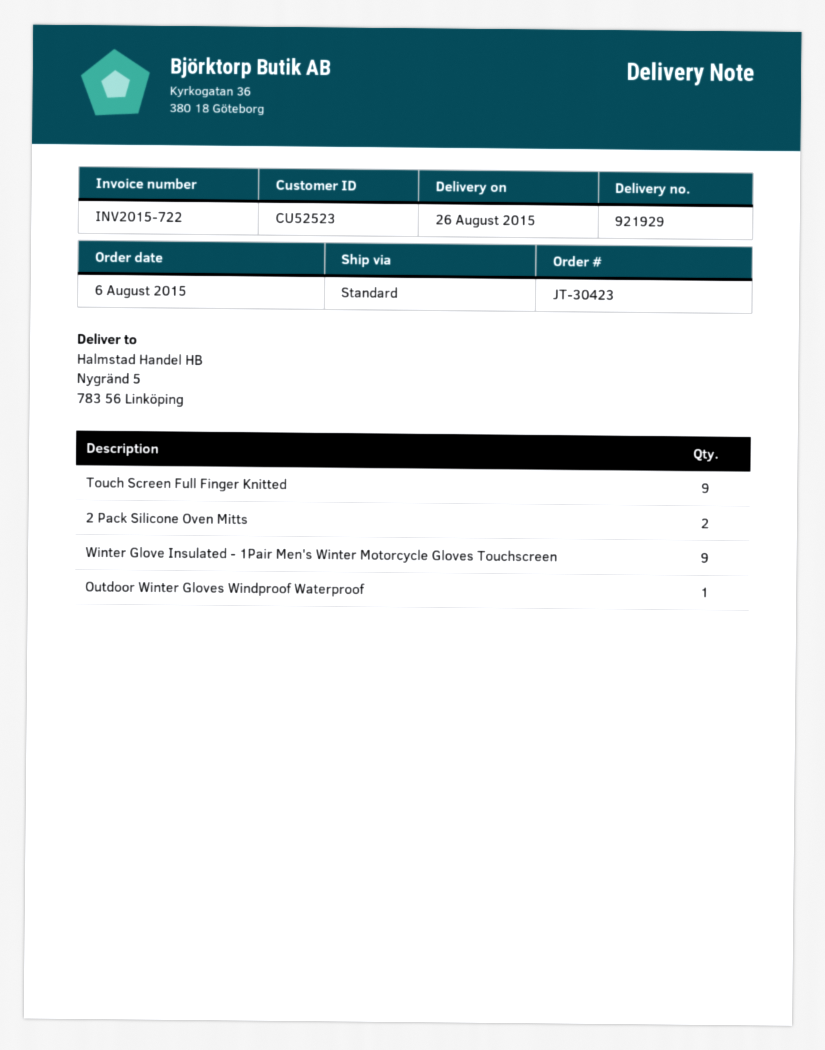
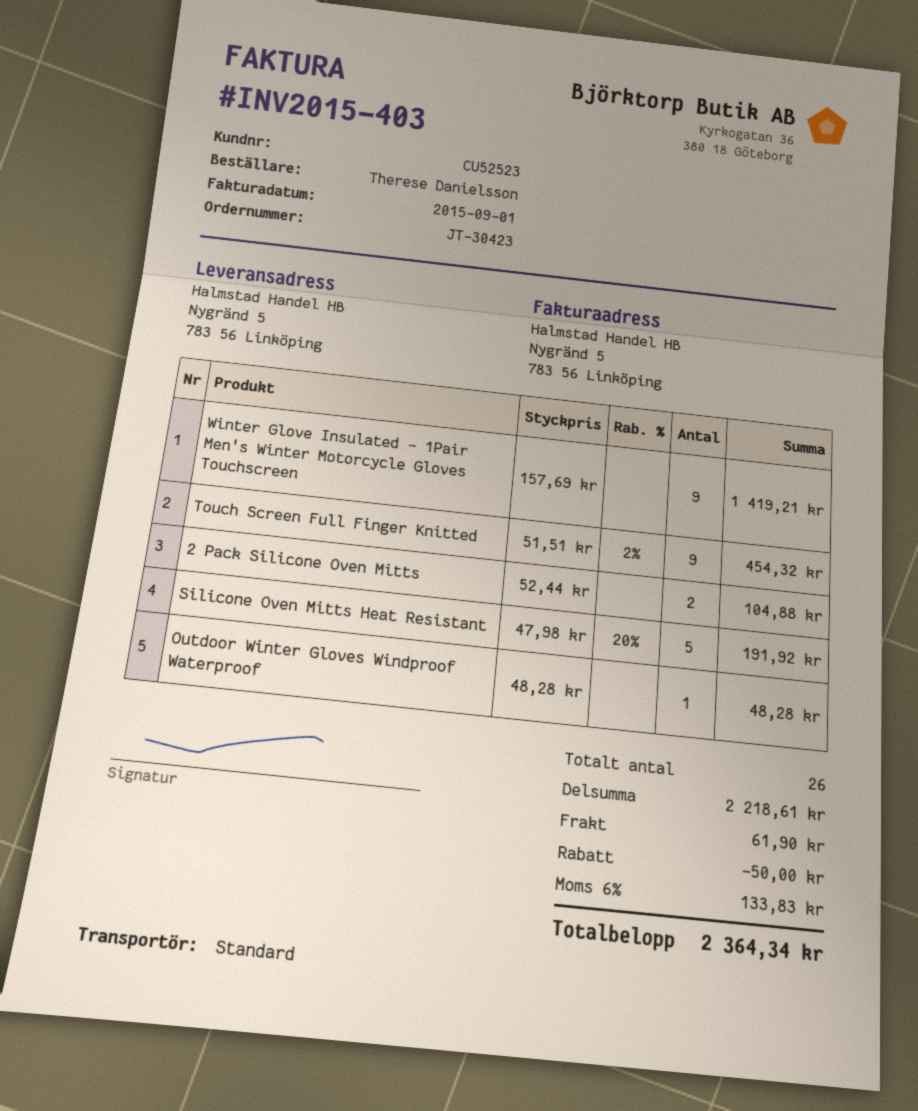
invoice number: INV2015-722 -> INV2015-403
Silicone Oven Mitts Heat Resistant: none -> 5

